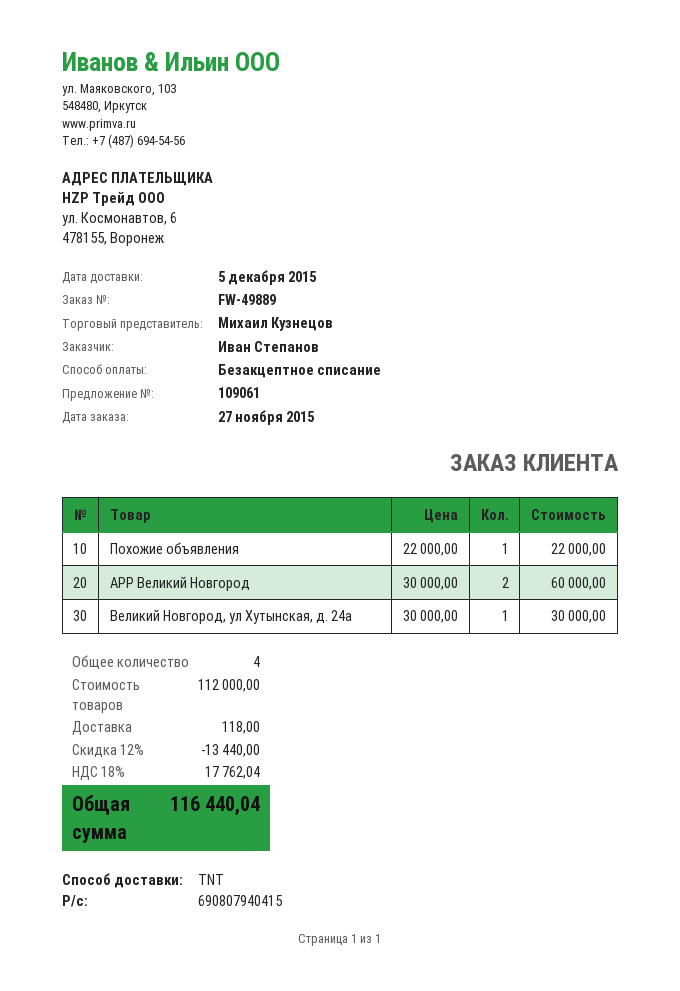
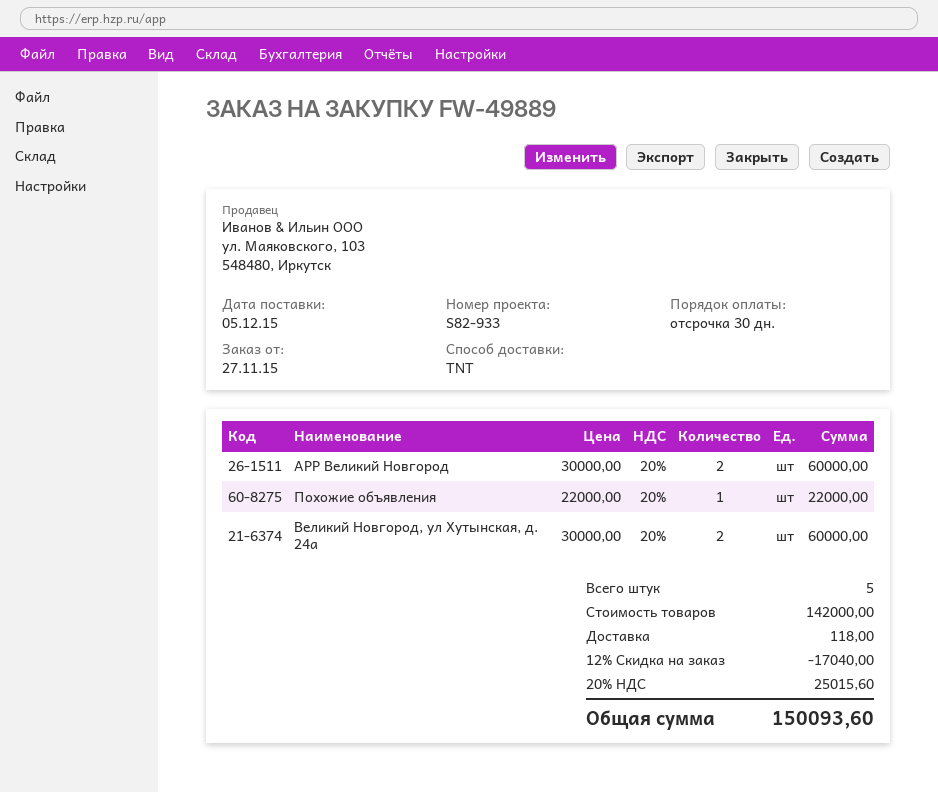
Великий Новгород, ул Хутынская, д. 24а: 1 x 30000.00 = 30000.00 -> 2 x 30000.00 = 60000.00
total quantity: 4 -> 5
subtotal: 112000.00 -> 142000.00
discount: 12% = 13440.00 -> 12% = 17040.00
tax: 18% = 17762.04 -> 20% = 25015.60
total: 116440.04 -> 150093.60

